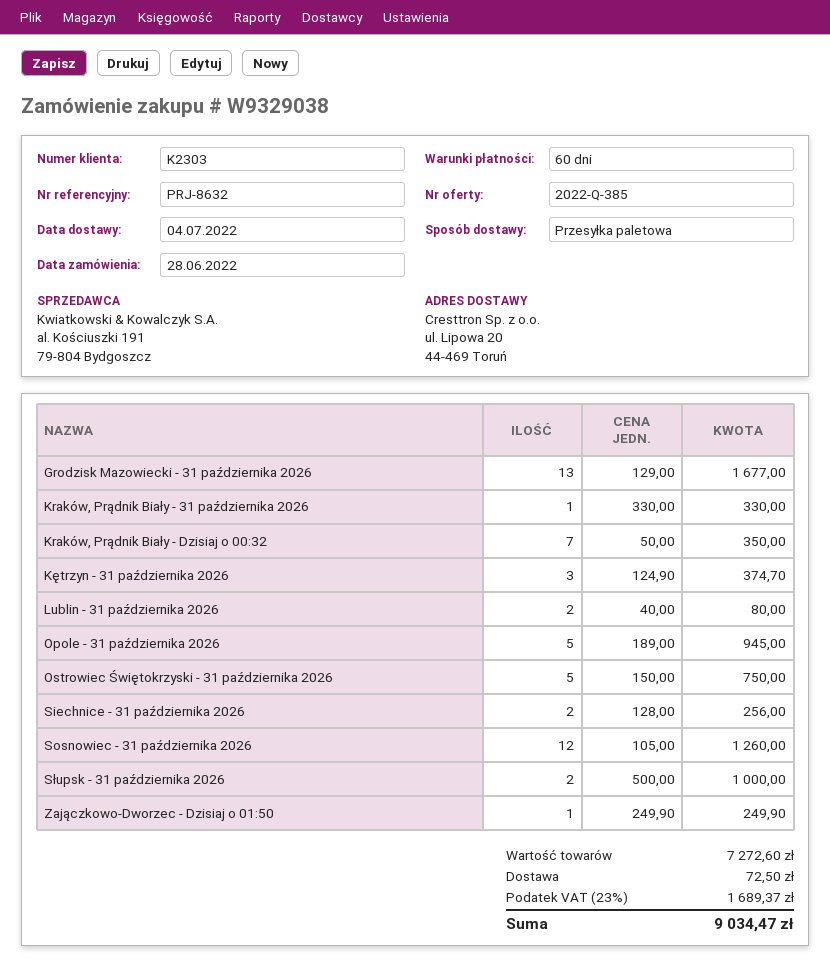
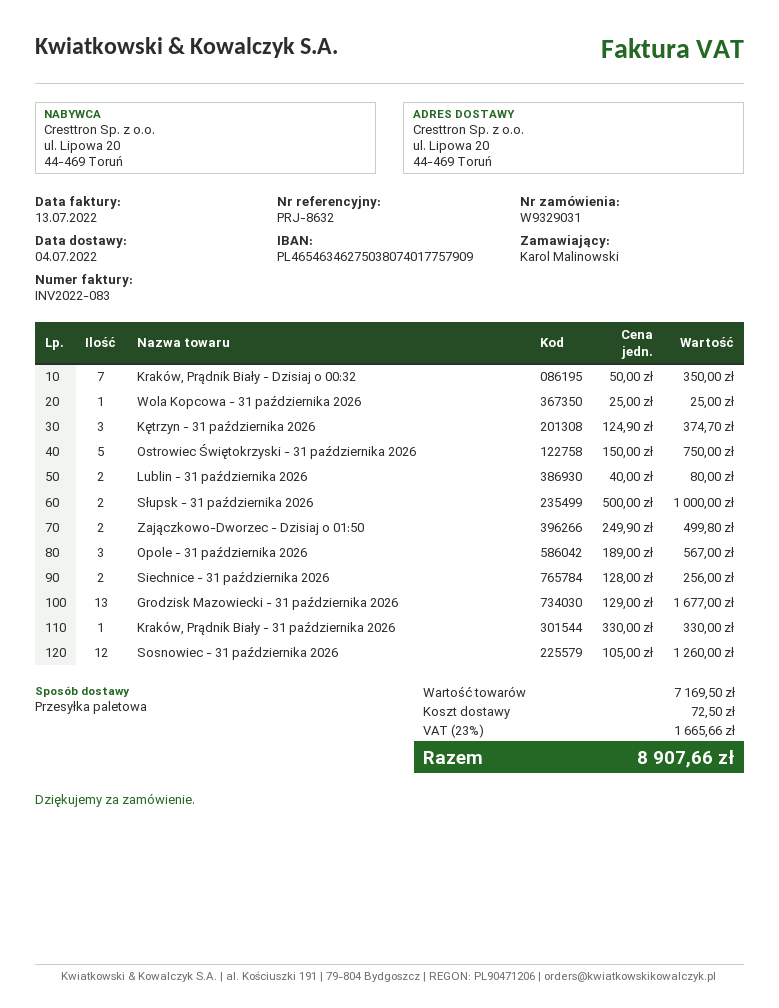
order number: W9329038 -> W9329031
Opole - 31 października 2026: 5 x 189.00 = 945.00 -> 3 x 189.00 = 567.00
Zajączkowo-Dworzec - Dzisiaj o 01:50: 1 x 249.90 = 249.90 -> 2 x 249.90 = 499.80
Wola Kopcowa - 31 października 2026: none -> 1 x 25.00 = 25.00
subtotal: 7272.60 -> 7169.50
tax: 23% = 1689.37 -> 23% = 1665.66
total: 9034.47 -> 8907.66

